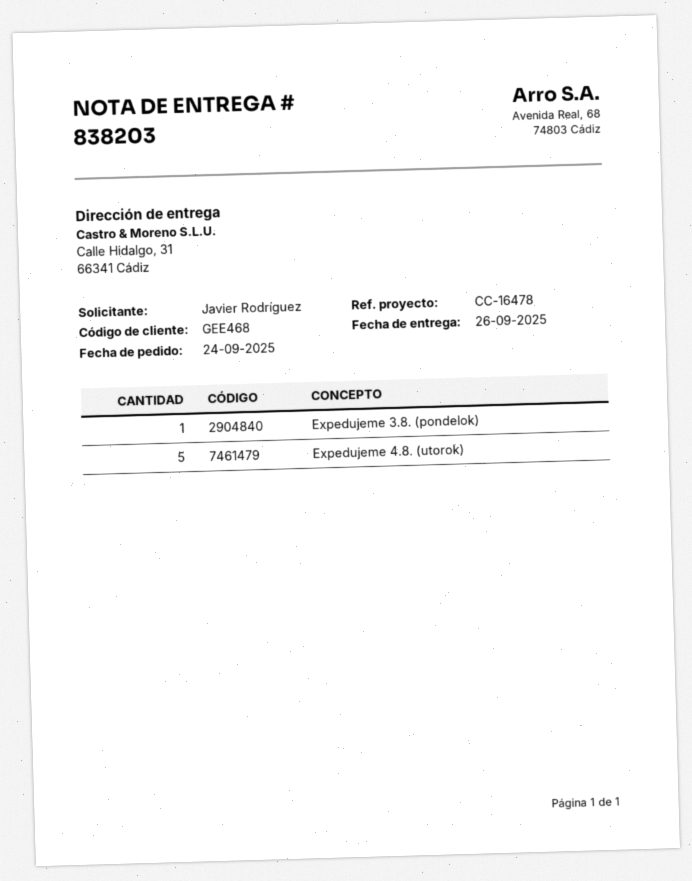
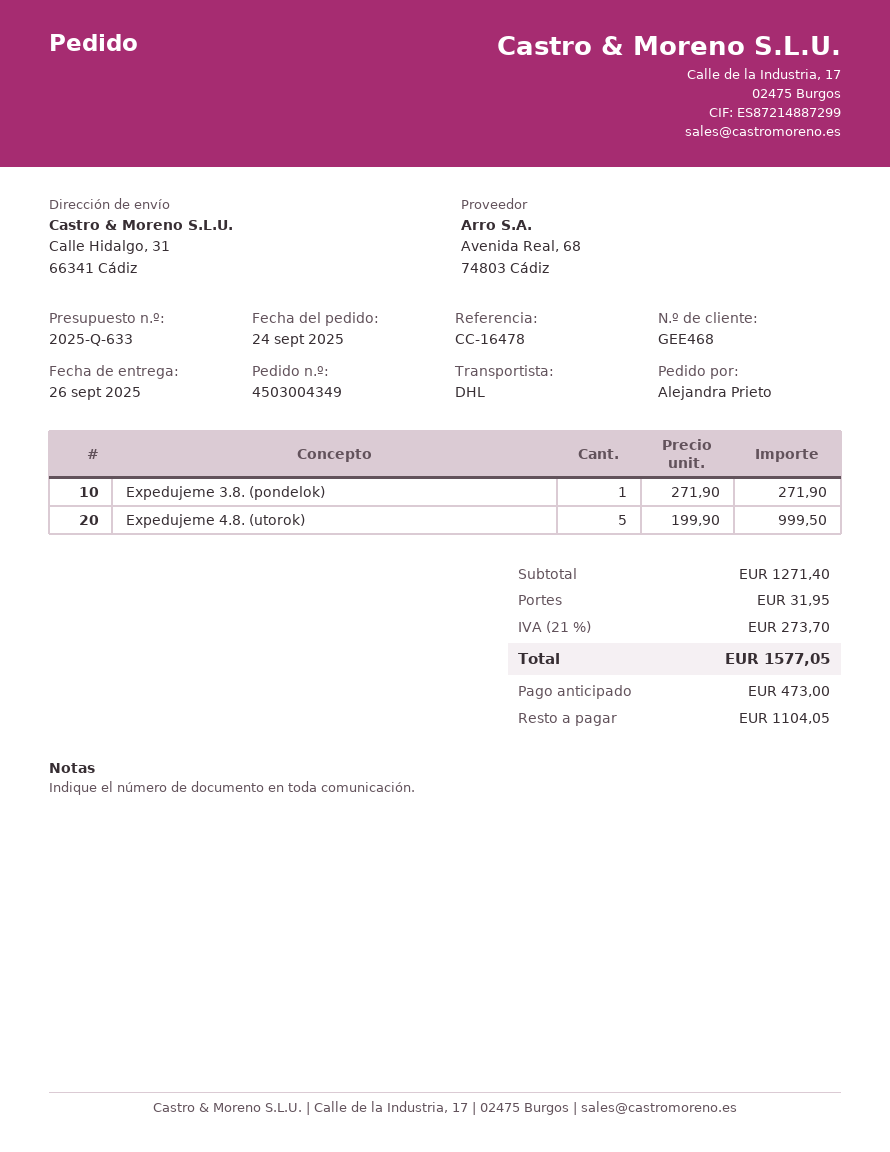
ordered by: Javier Rodríguez -> Alejandra Prieto

